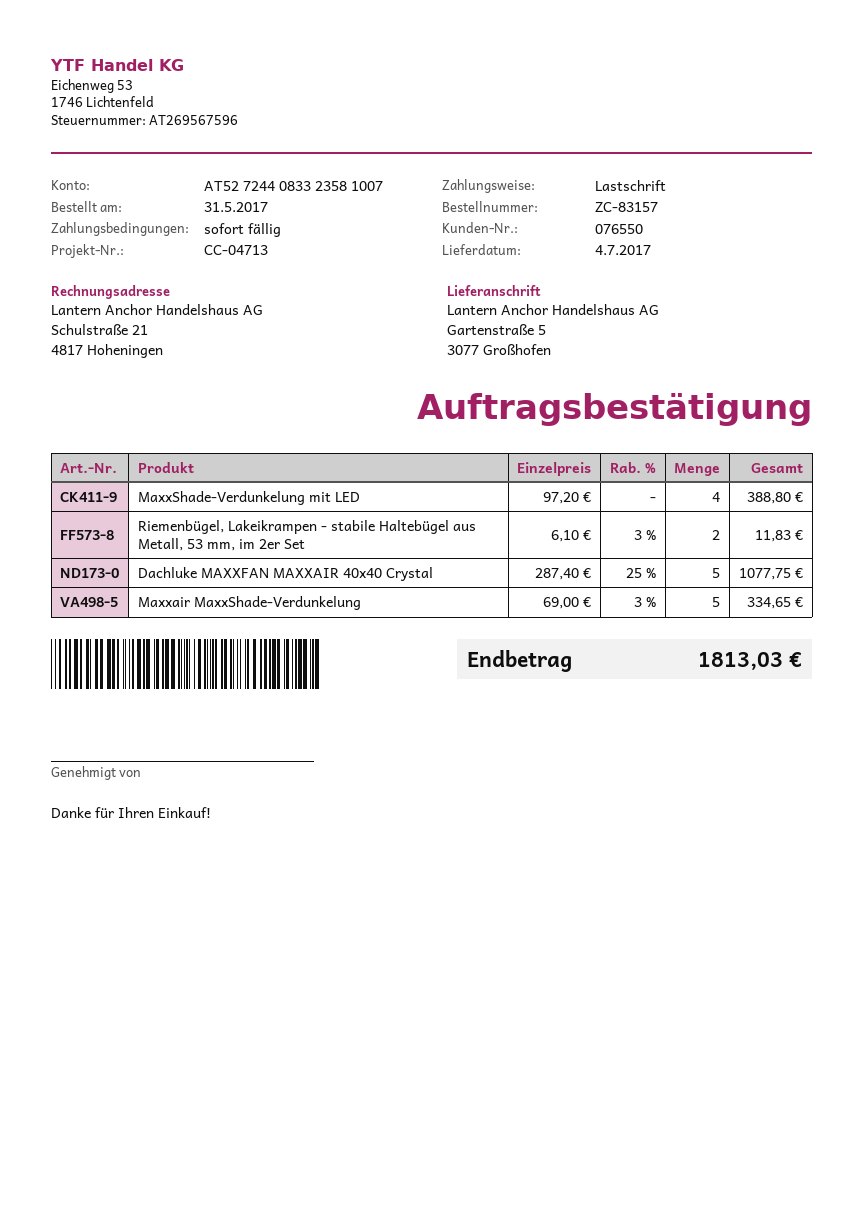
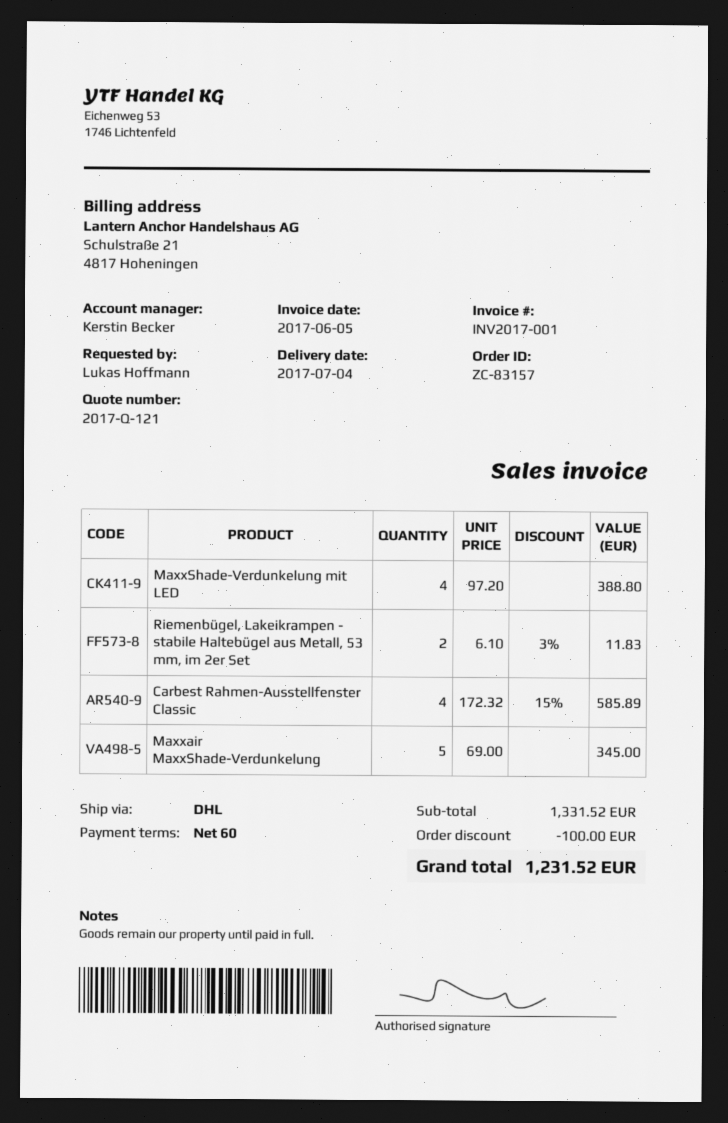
payment terms: on receipt -> 60 days
Dachluke MAXXFAN MAXXAIR 40x40 Crystal: 5 x 287.40 - 25% = 1077.75 -> none
Maxxair MaxxShade-Verdunkelung: 5 x 69.00 - 3% = 334.65 -> 5 x 69.00 = 345.00
Carbest Rahmen-Ausstellfenster Classic: none -> 4 x 172.32 - 15% = 585.89
discount: none -> 100.00
total: 1813.03 -> 1231.52

